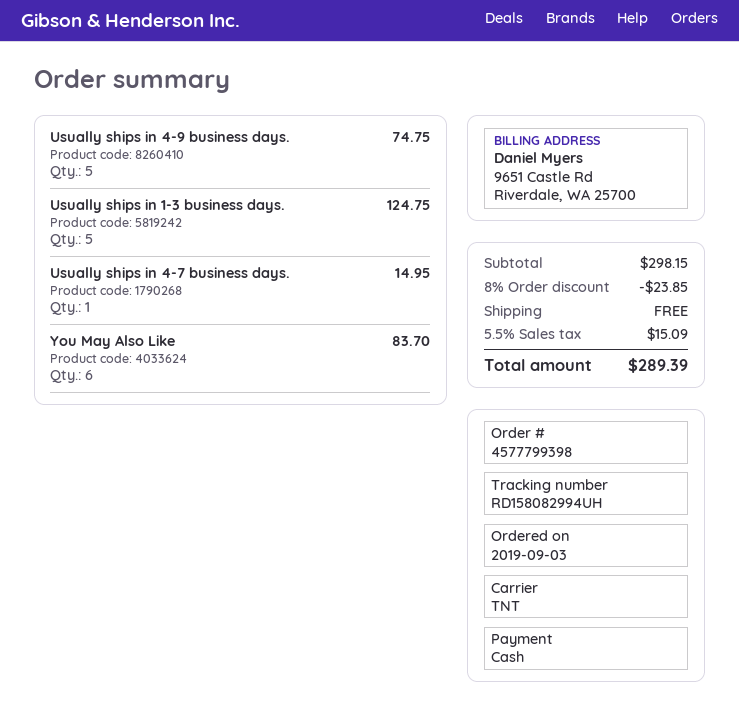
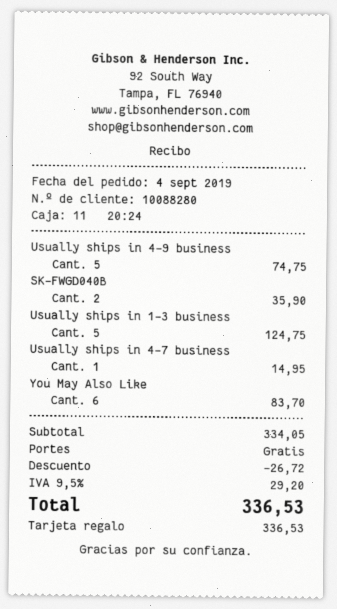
order date: 2019-09-03 -> 2019-09-04
payment method: cash -> gift card
SK-FWGD040B: none -> 2 for 35.90
subtotal: 298.15 -> 334.05
discount: 23.85 -> 26.72
tax: 5.5% = 15.09 -> 9.5% = 29.20
total: 289.39 -> 336.53

